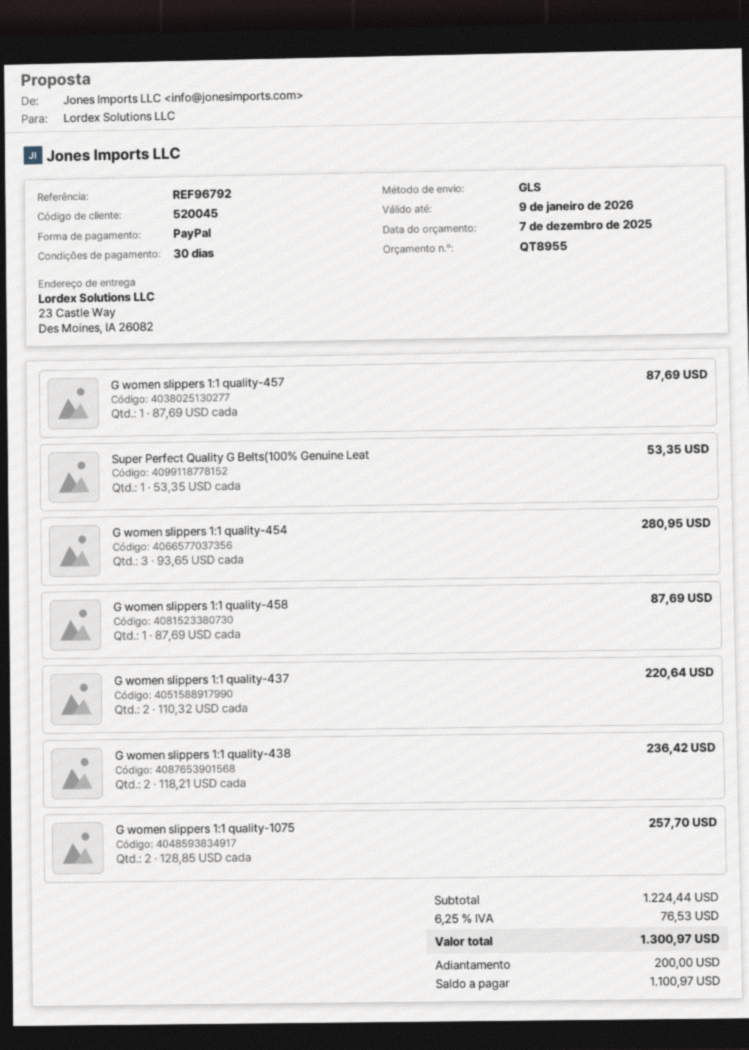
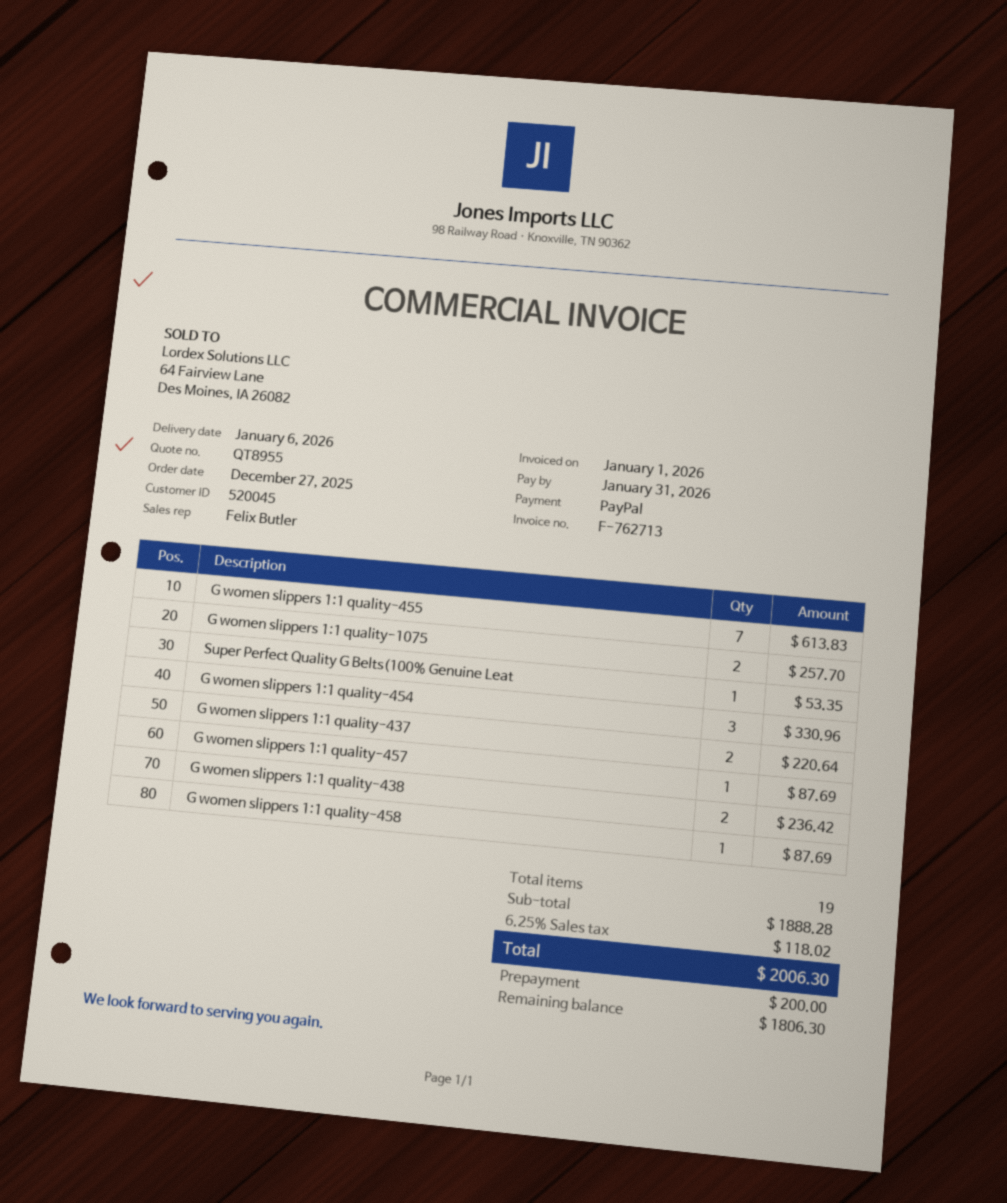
G women slippers 1:1 quality-454: 3 for 280.95 -> 3 for 330.96
G women slippers 1:1 quality-455: none -> 7 for 613.83
subtotal: 1224.44 -> 1888.28
tax: 6.25% = 76.53 -> 6.25% = 118.02
total: 1300.97 -> 2006.30
balance: 1100.97 -> 1806.30

